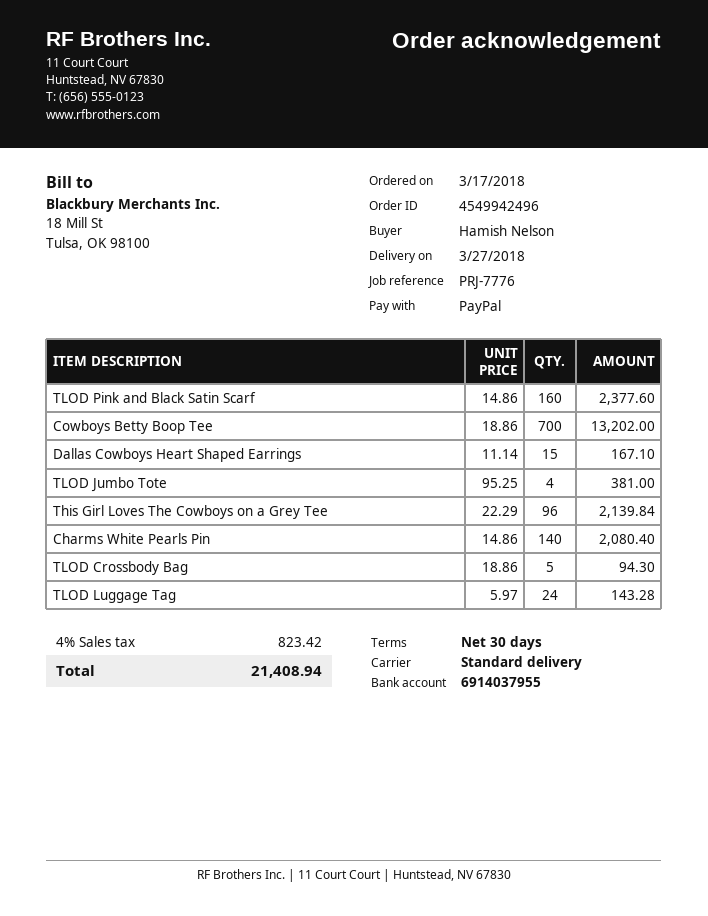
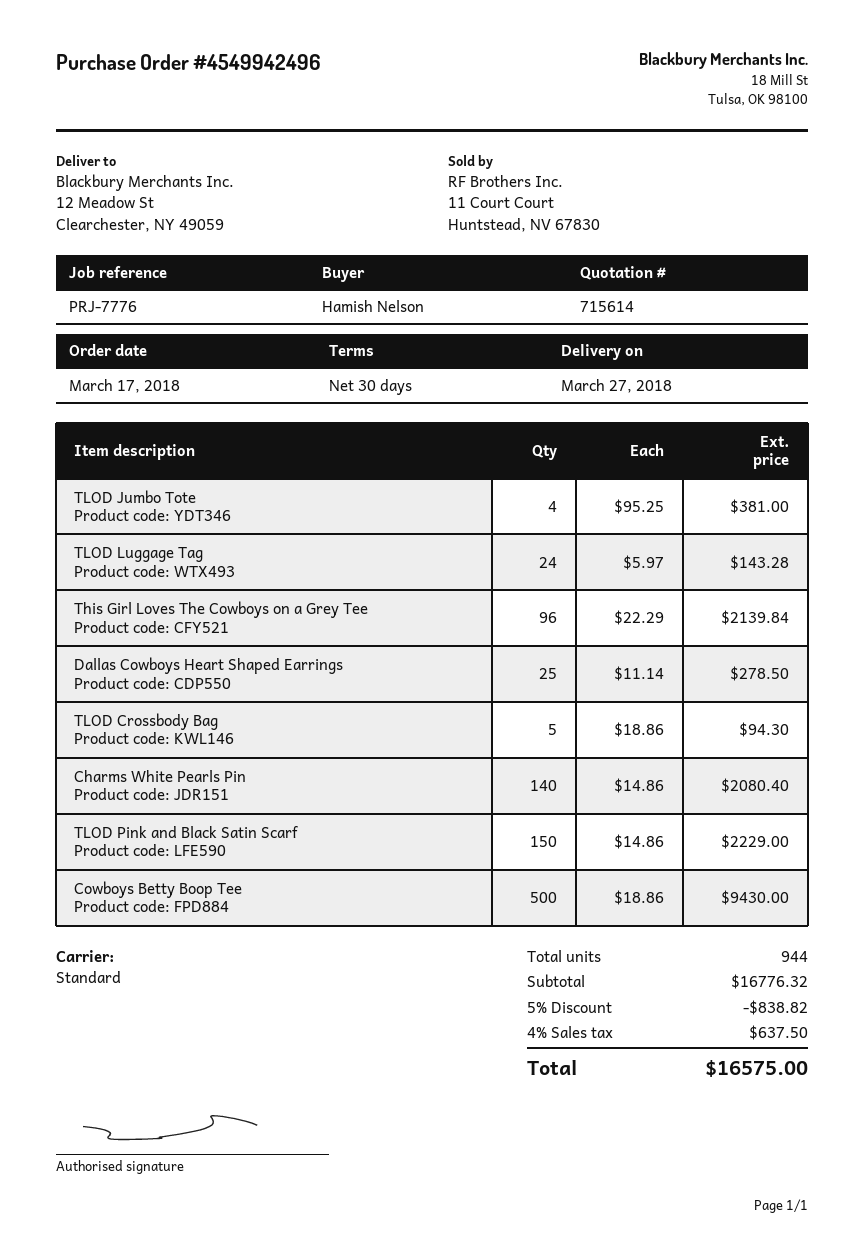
TLOD Pink and Black Satin Scarf: 160 x 14.86 = 2377.60 -> 150 x 14.86 = 2229.00
Cowboys Betty Boop Tee: 700 x 18.86 = 13202.00 -> 500 x 18.86 = 9430.00
Dallas Cowboys Heart Shaped Earrings: 15 x 11.14 = 167.10 -> 25 x 11.14 = 278.50
discount: none -> 5% = 838.82
tax: 4% = 823.42 -> 4% = 637.50
total: 21408.94 -> 16575.00

